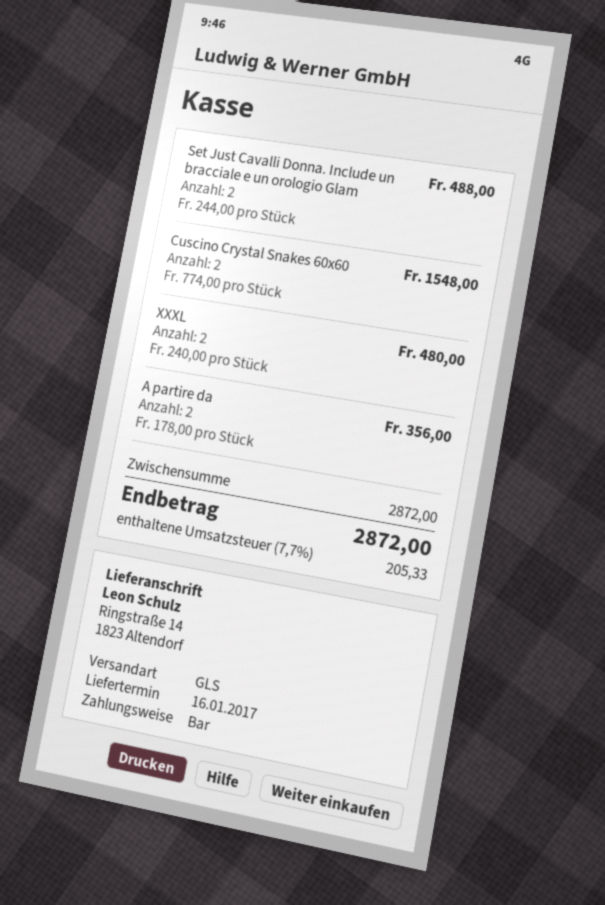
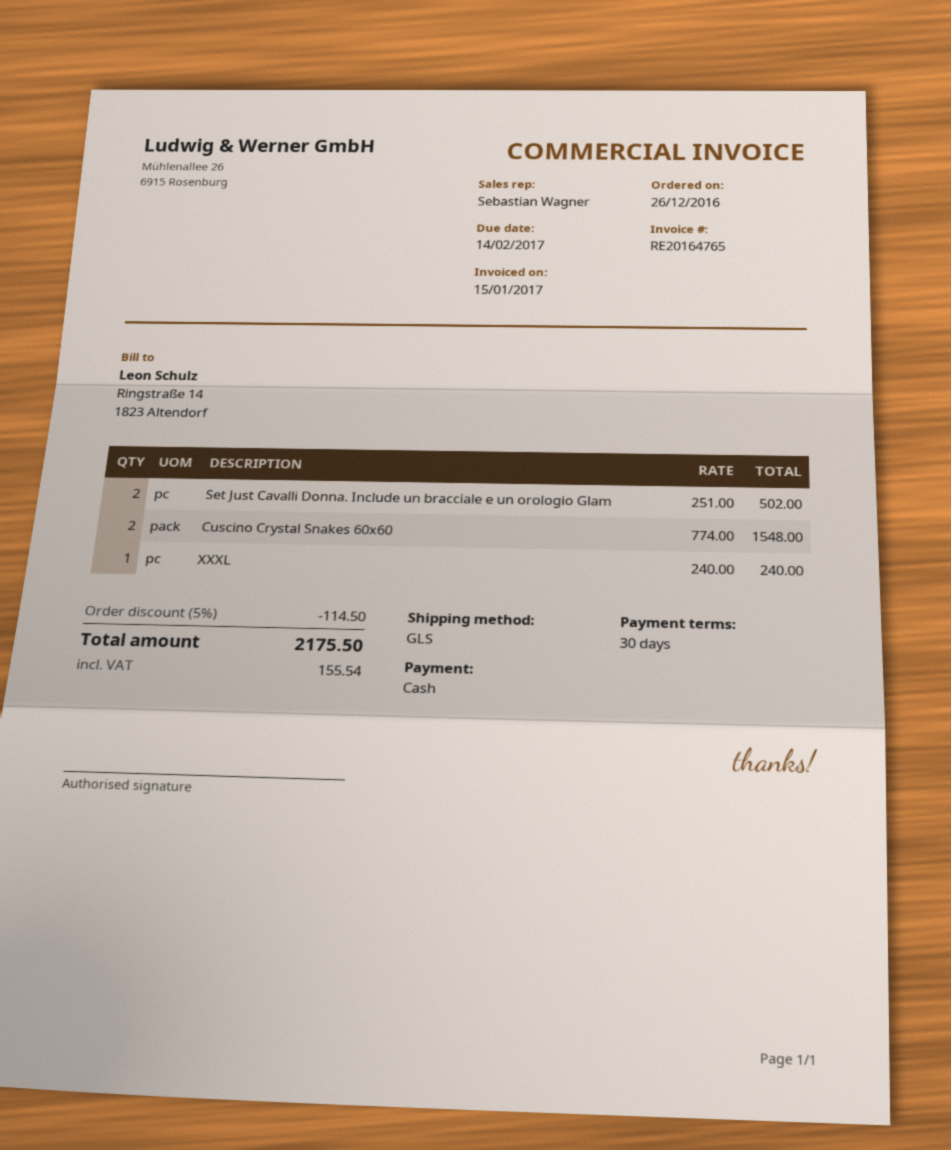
Set Just Cavalli Donna. Include un bracciale e un orologio Glam: 2 x 244.00 = 488.00 -> 2 x 251.00 = 502.00
XXXL: 2 x 240.00 = 480.00 -> 1 x 240.00 = 240.00
A partire da: 2 x 178.00 = 356.00 -> none
discount: none -> 5% = 114.50
tax: 205.33 -> 155.54
total: 2872.00 -> 2175.50

